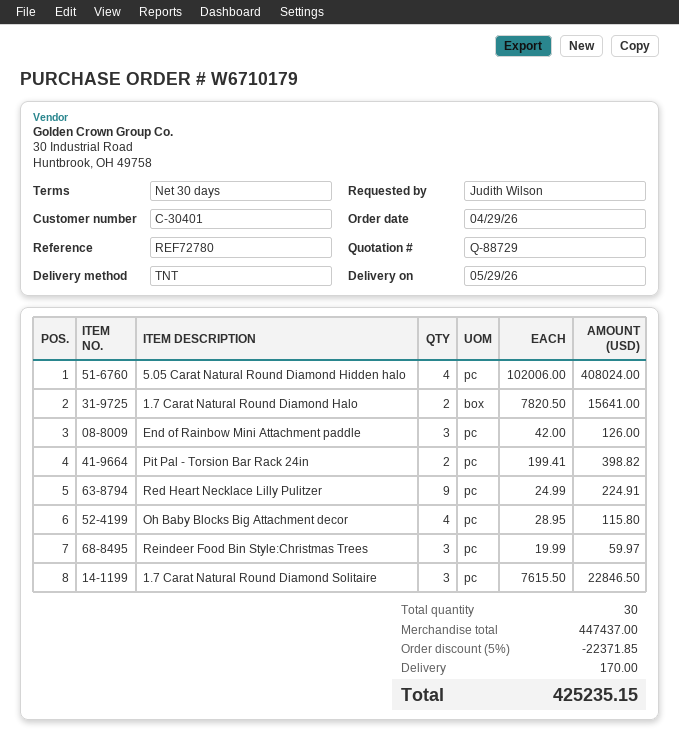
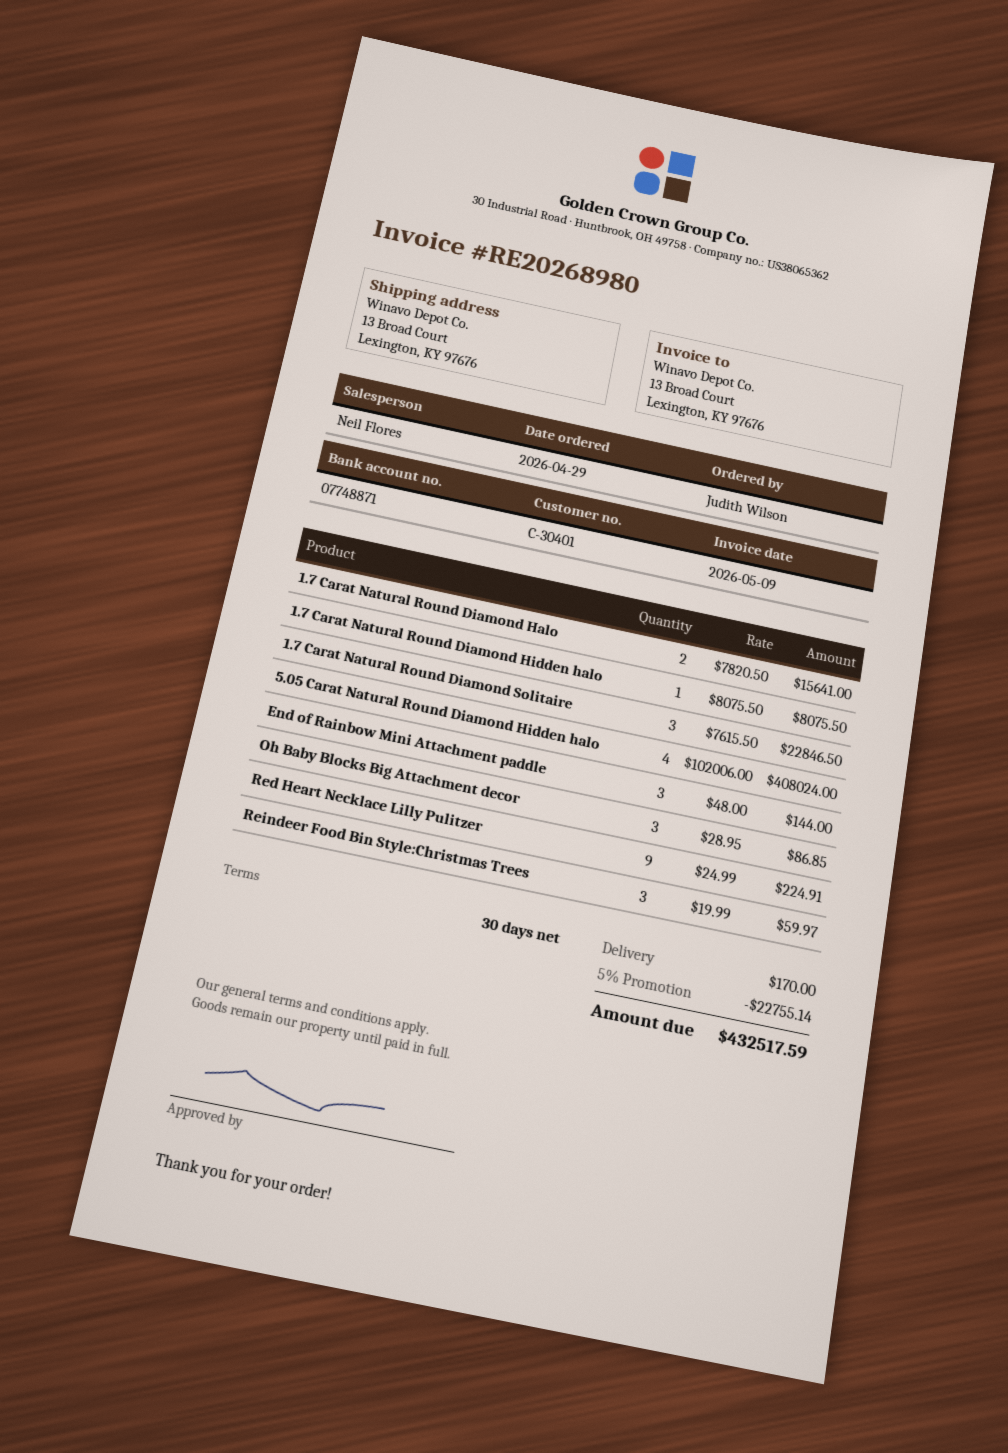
End of Rainbow Mini Attachment paddle: 3 x 42.00 = 126.00 -> 3 x 48.00 = 144.00
Pit Pal - Torsion Bar Rack 24in: 2 x 199.41 = 398.82 -> none
Oh Baby Blocks Big Attachment decor: 4 x 28.95 = 115.80 -> 3 x 28.95 = 86.85
1.7 Carat Natural Round Diamond Hidden halo: none -> 1 x 8075.50 = 8075.50
discount: 5% = 22371.85 -> 5% = 22755.14
total: 425235.15 -> 432517.59

